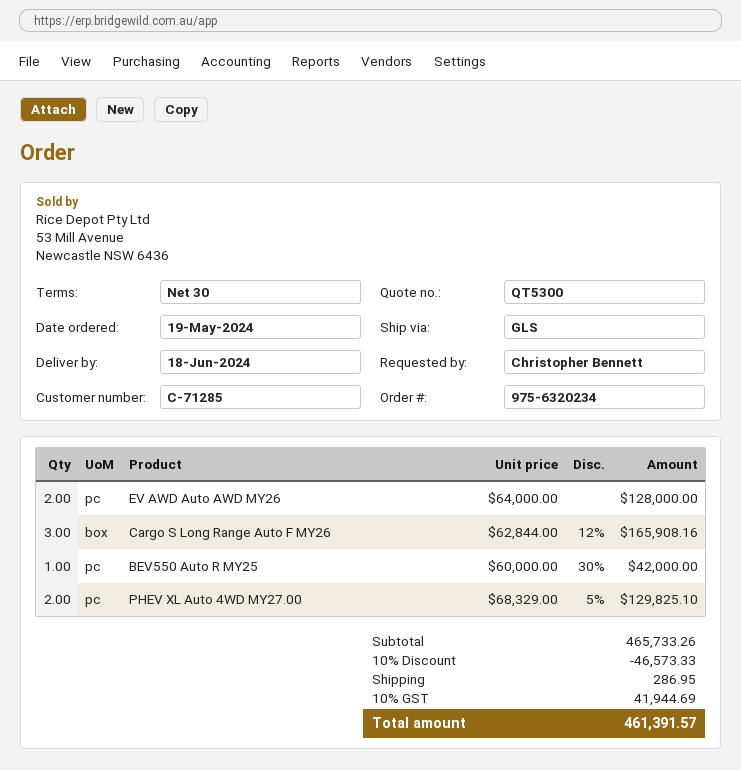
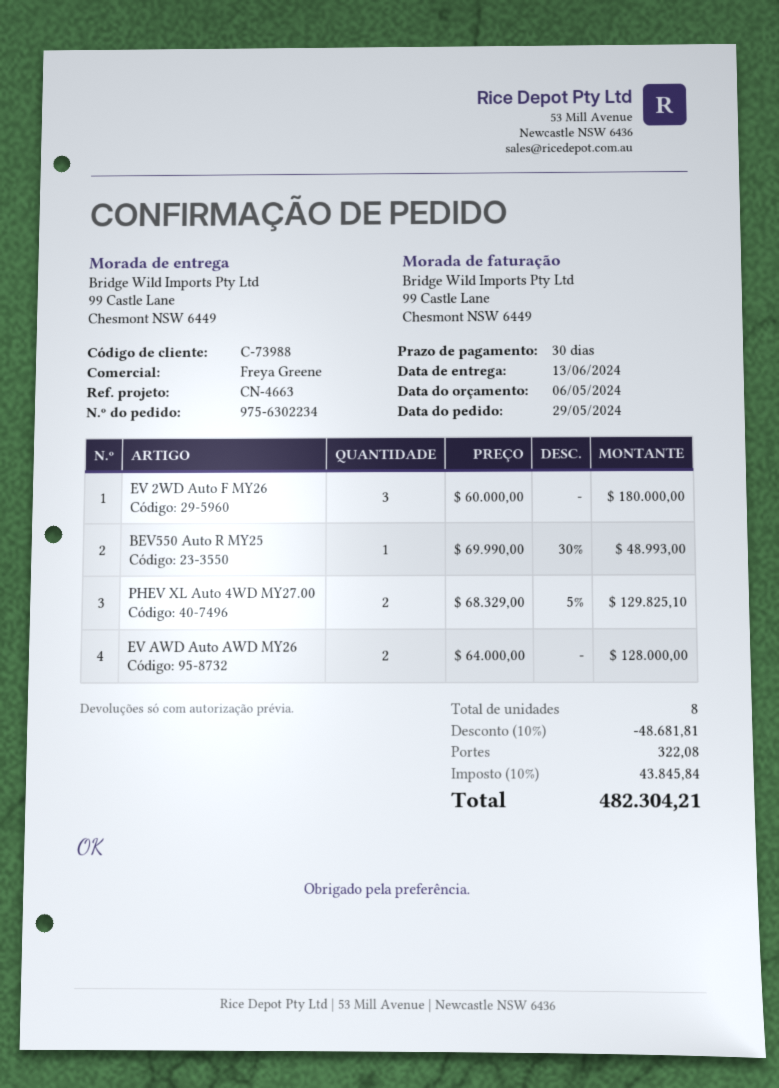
order number: 975-6320234 -> 975-6302234
order date: 2024-05-19 -> 2024-05-29
delivery date: 2024-06-18 -> 2024-06-13
customer number: C-71285 -> C-73988
Cargo S Long Range Auto F MY26: 3 x 62844.00 - 12% = 165908.16 -> none
BEV550 Auto R MY25: 1 x 60000.00 - 30% = 42000.00 -> 1 x 69990.00 - 30% = 48993.00
EV 2WD Auto F MY26: none -> 3 x 60000.00 = 180000.00
discount: 10% = 46573.33 -> 10% = 48681.81
shipping: 286.95 -> 322.08
tax: 10% = 41944.69 -> 10% = 43845.84
total: 461391.57 -> 482304.21

